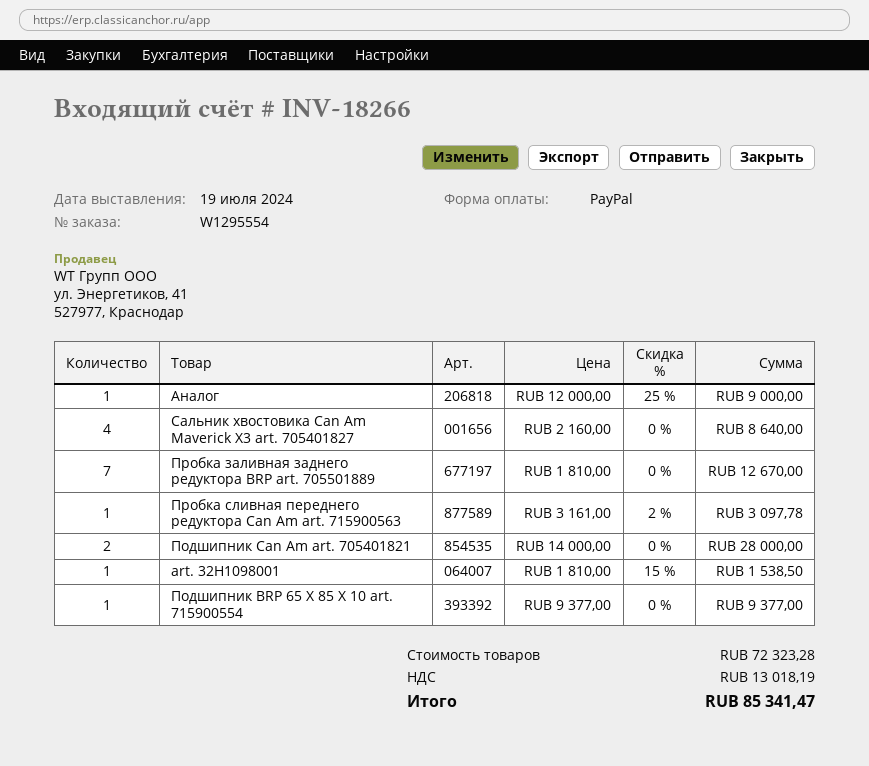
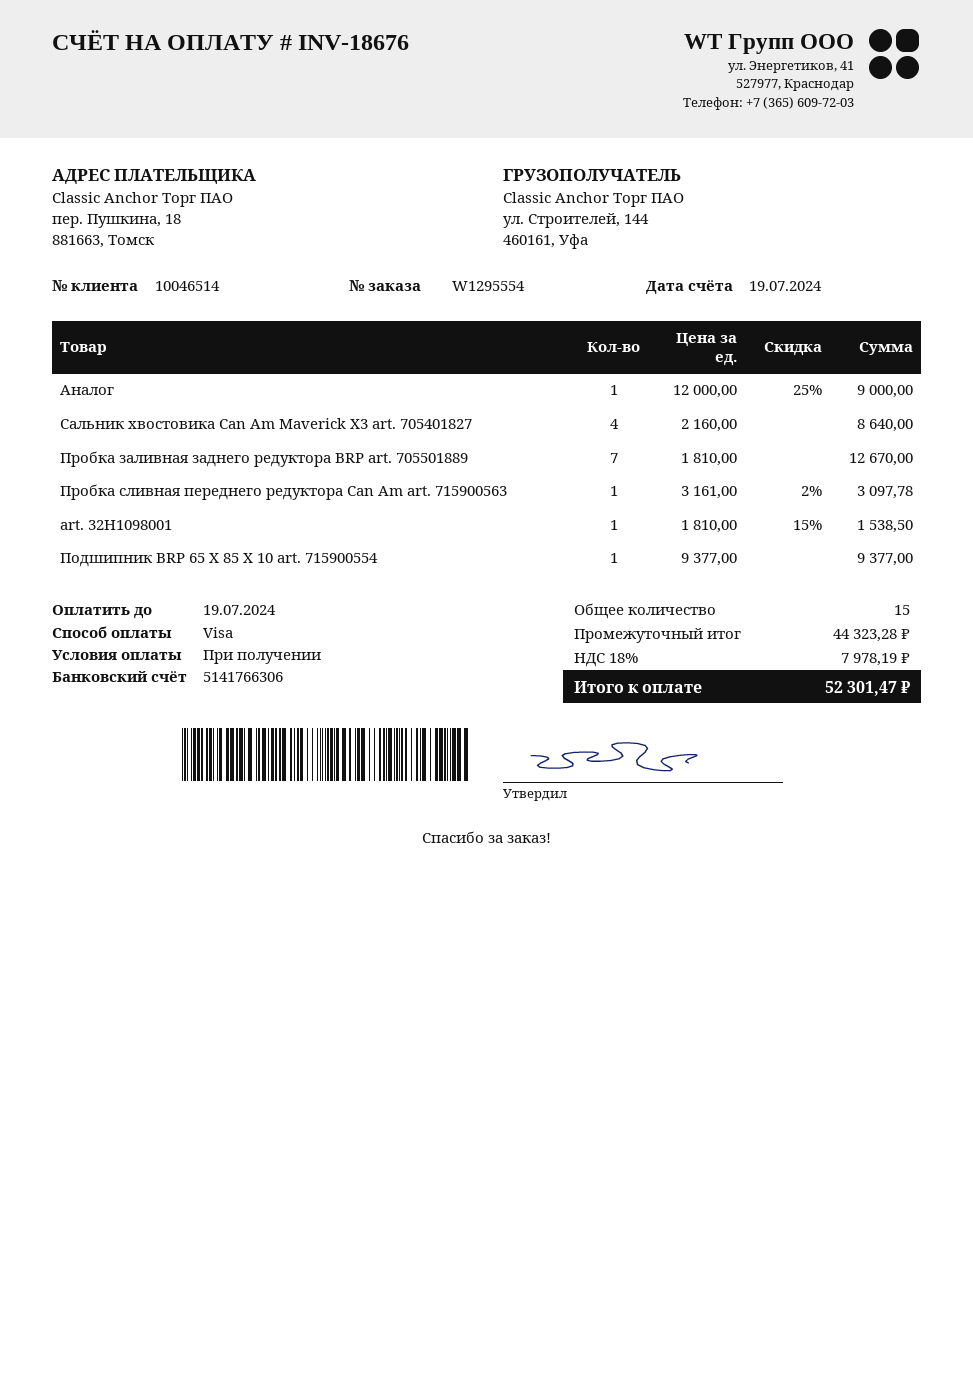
invoice number: INV-18266 -> INV-18676
payment method: PayPal -> Visa
Подшипник Can Am art. 705401821: 2 x 14000.00 = 28000.00 -> none
subtotal: 72323.28 -> 44323.28
tax: 13018.19 -> 7978.19
total: 85341.47 -> 52301.47

